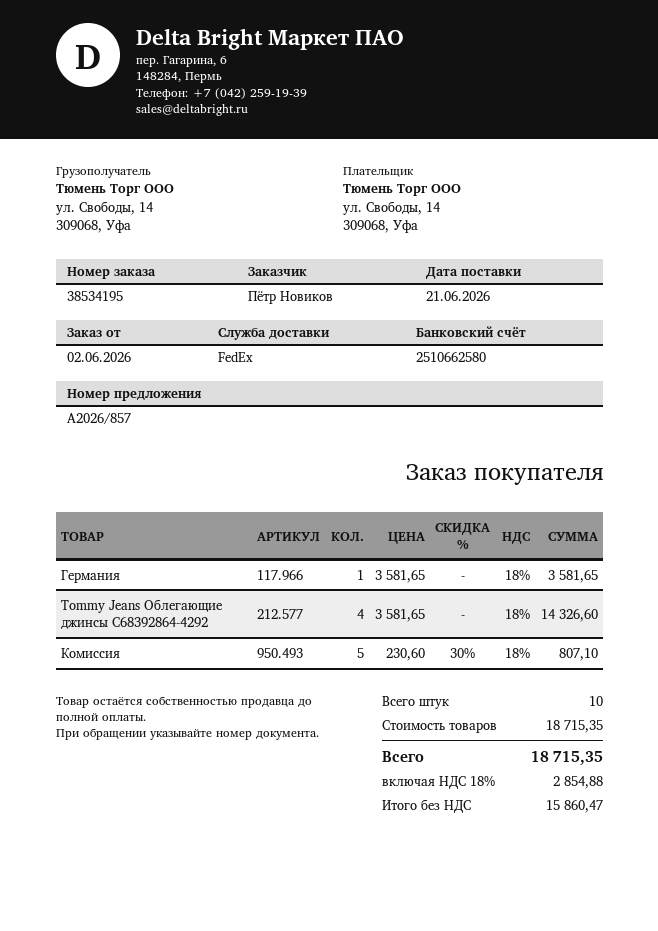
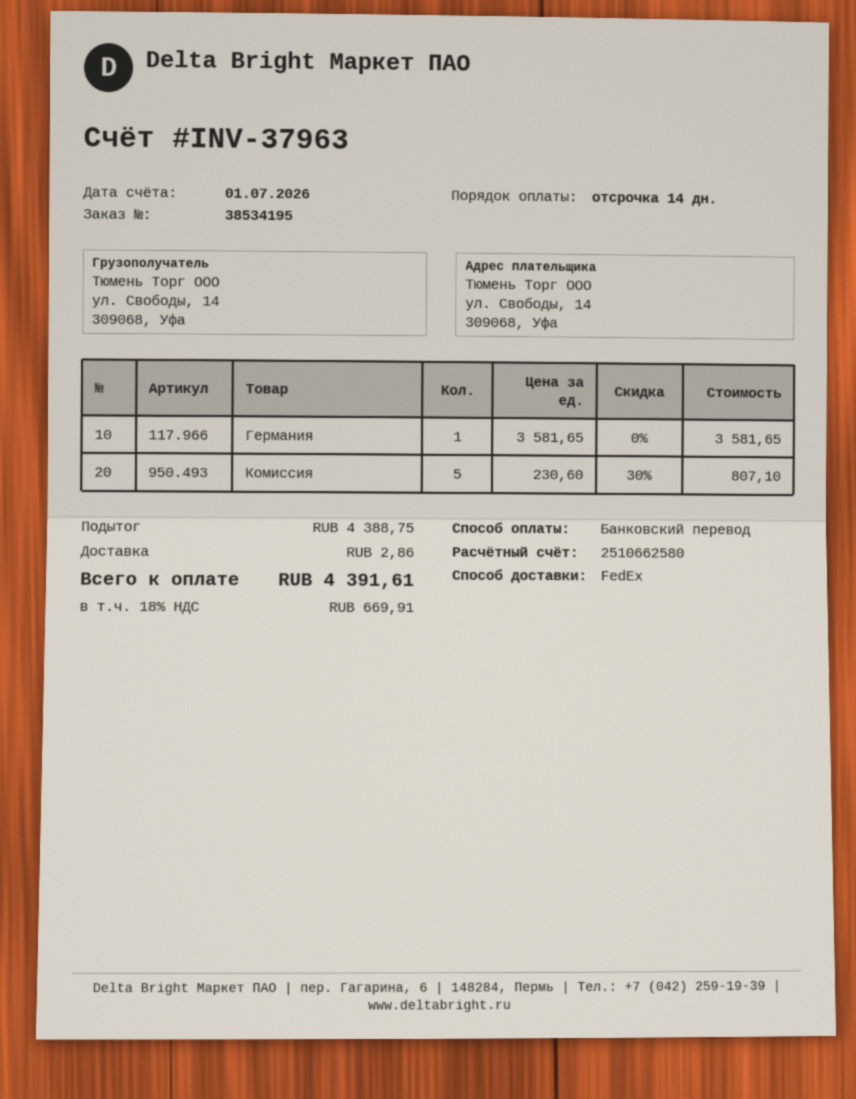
Tommy Jeans Облегающие джинсы C68392864-4292: 4 x 3581.65 = 14326.60 -> none
subtotal: 18715.35 -> 4388.75
shipping: none -> 2.86
tax: 18% = 2854.88 -> 18% = 669.91
total: 18715.35 -> 4391.61

